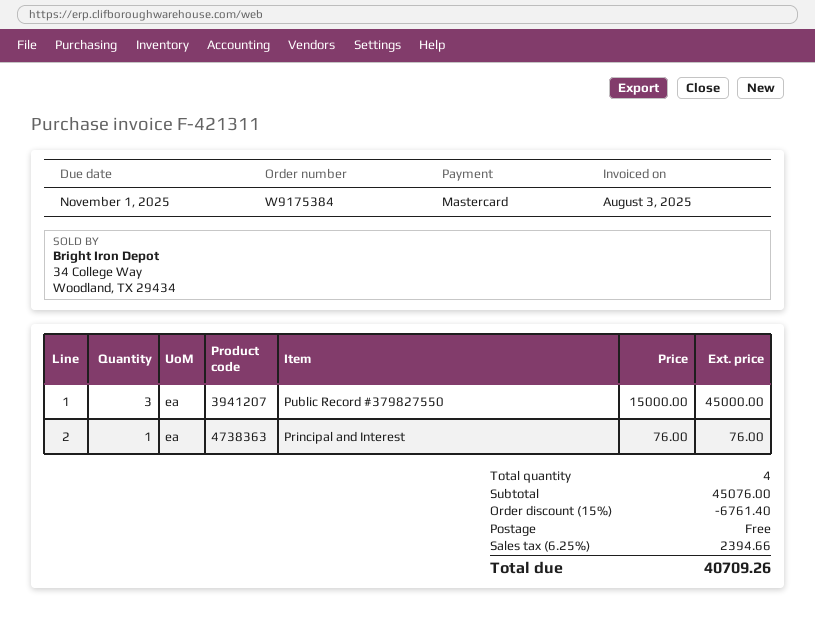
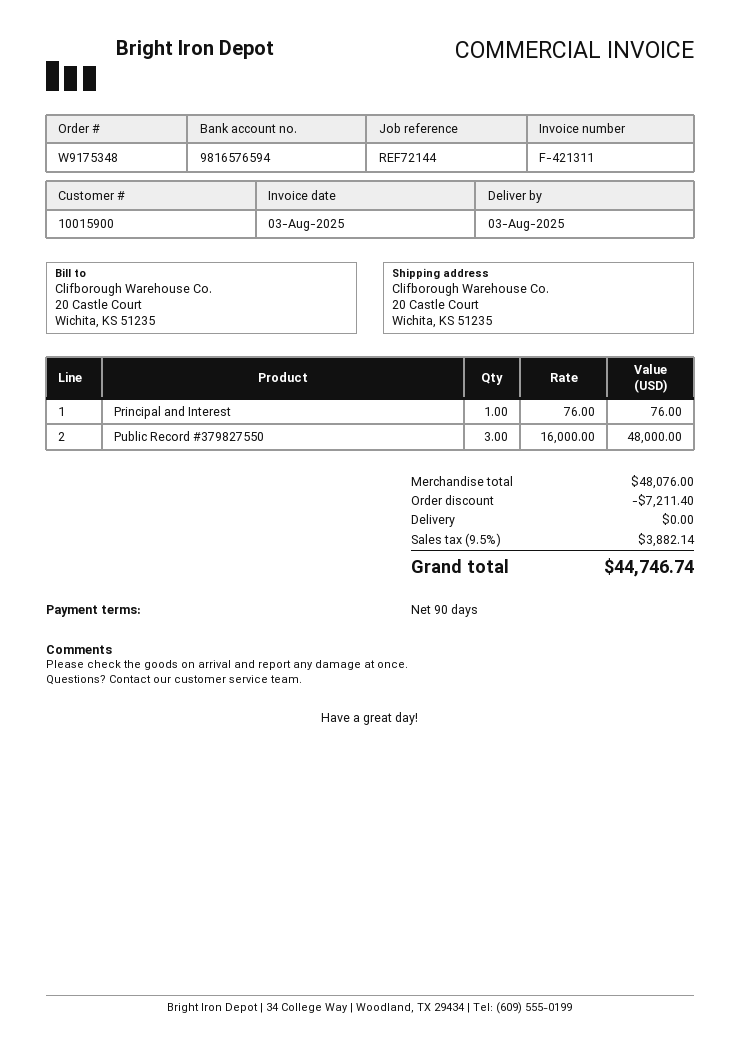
order number: W9175384 -> W9175348
Public Record #379827550: 3 x 15000.00 = 45000.00 -> 3 x 16000.00 = 48000.00
subtotal: 45076.00 -> 48076.00
discount: 6761.40 -> 7211.40
tax: 6.25% = 2394.66 -> 9.5% = 3882.14
total: 40709.26 -> 44746.74

